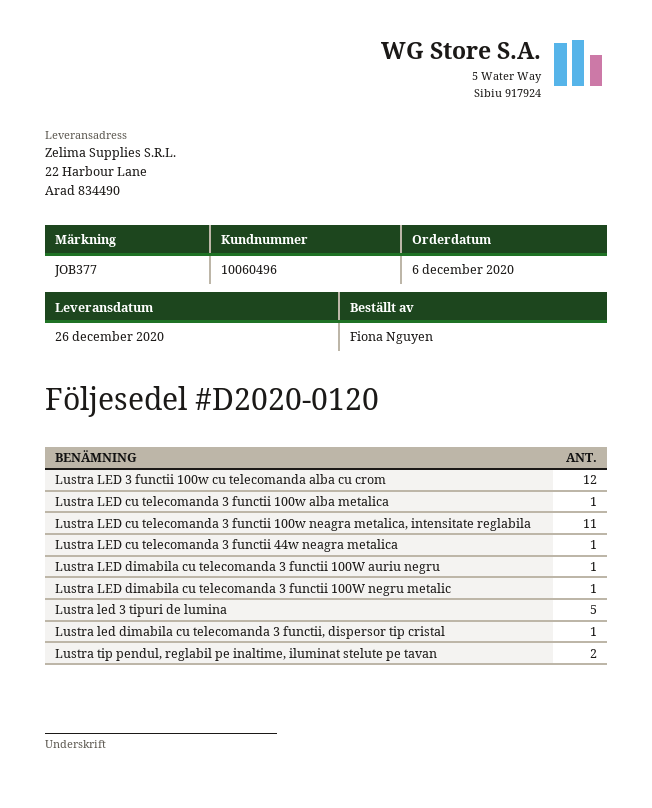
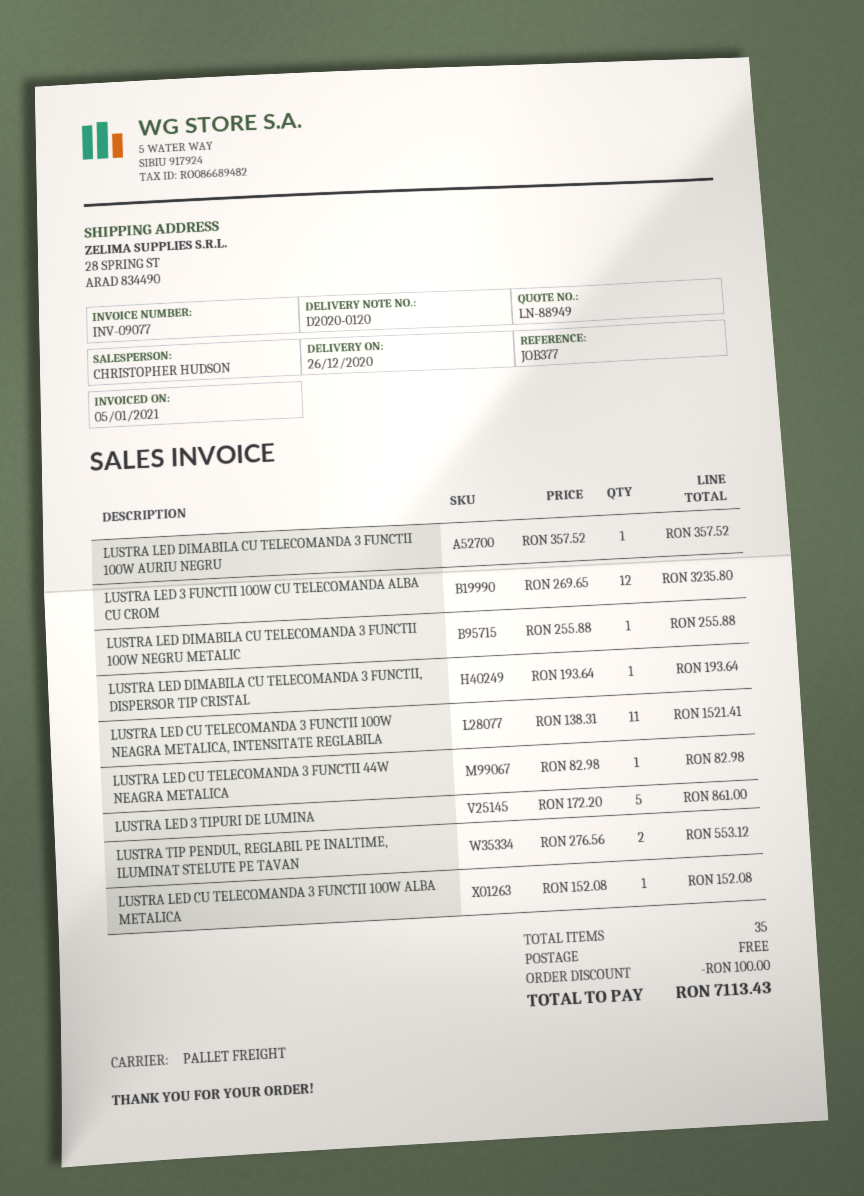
ship to: 22 Harbour Lane, Arad 834490 -> 28 SPRING ST, ARAD 834490

